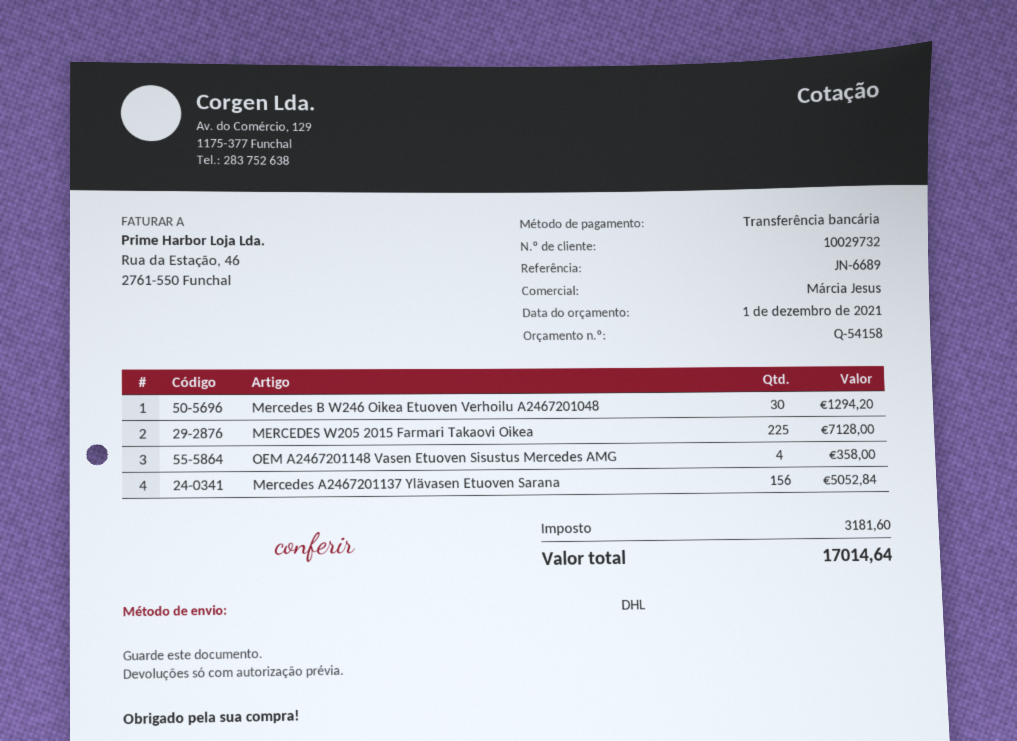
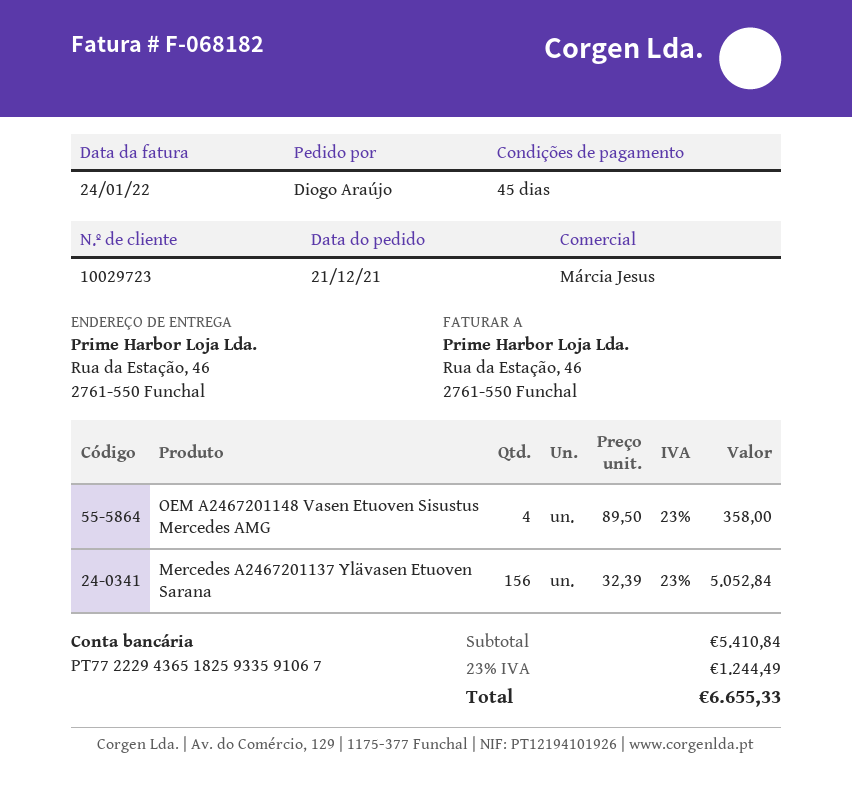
customer number: 10029732 -> 10029723
Mercedes B W246 Oikea Etuoven Verhoilu A2467201048: 30 for 1294.20 -> none
MERCEDES W205 2015 Farmari Takaovi Oikea: 225 for 7128.00 -> none
tax: 3181.60 -> 1244.49
total: 17014.64 -> 6655.33

